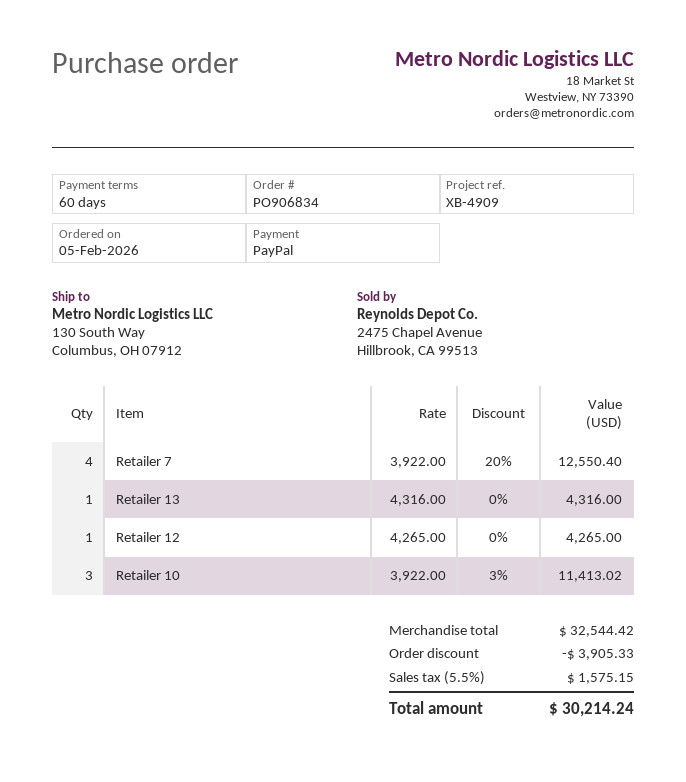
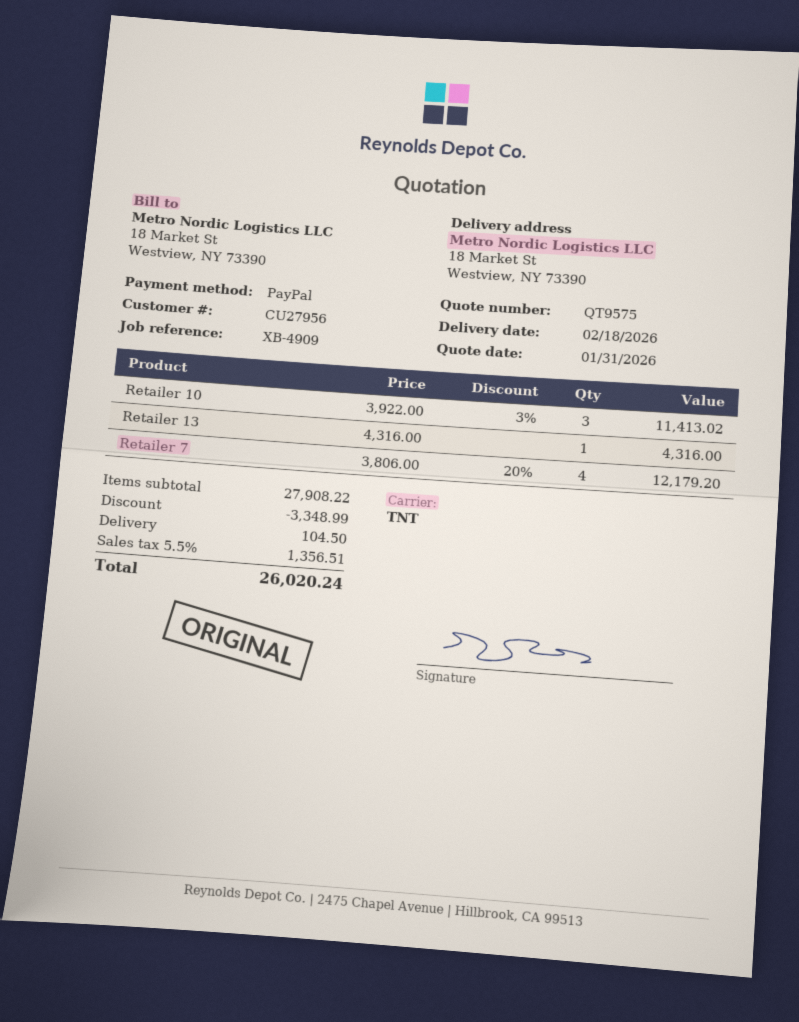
ship to: 130 South Way, Columbus, OH 07912 -> 18 Market St, Westview, NY 73390
Retailer 7: 4 x 3922.00 - 20% = 12550.40 -> 4 x 3806.00 - 20% = 12179.20
Retailer 12: 1 x 4265.00 = 4265.00 -> none
subtotal: 32544.42 -> 27908.22
discount: 3905.33 -> 3348.99
shipping: none -> 104.50
tax: 5.5% = 1575.15 -> 5.5% = 1356.51
total: 30214.24 -> 26020.24

